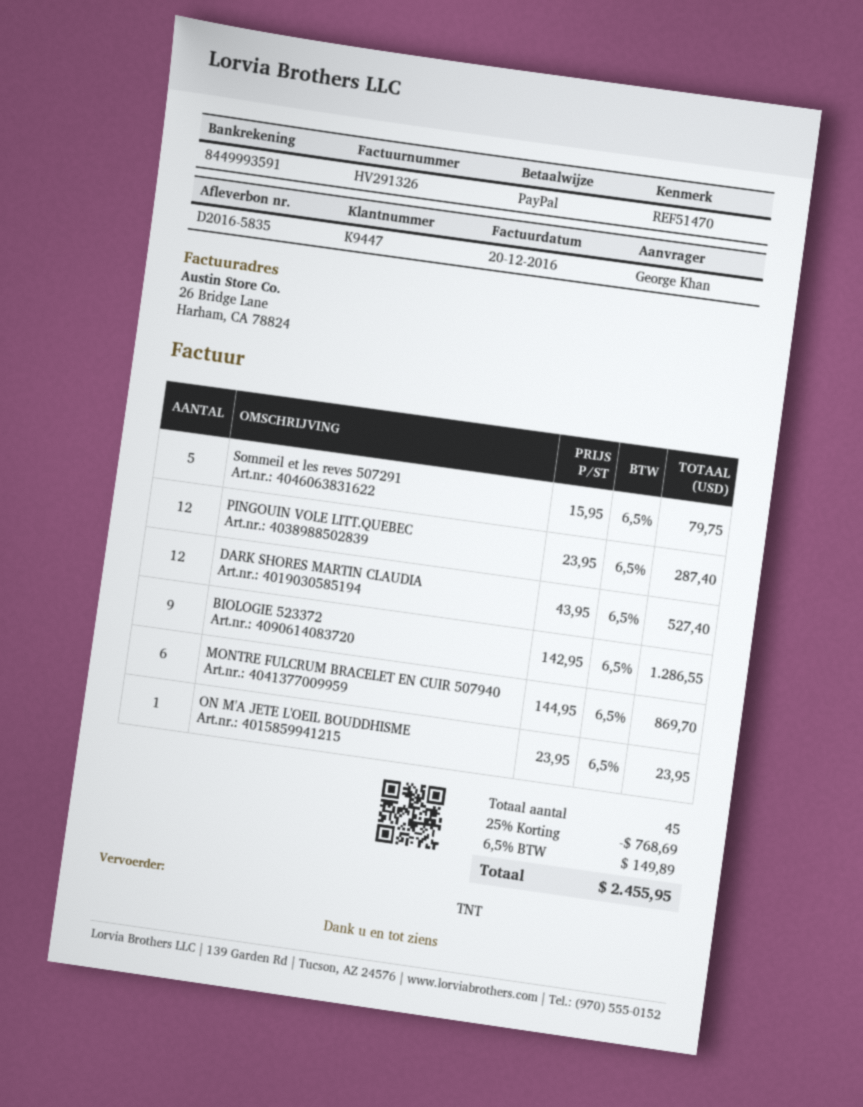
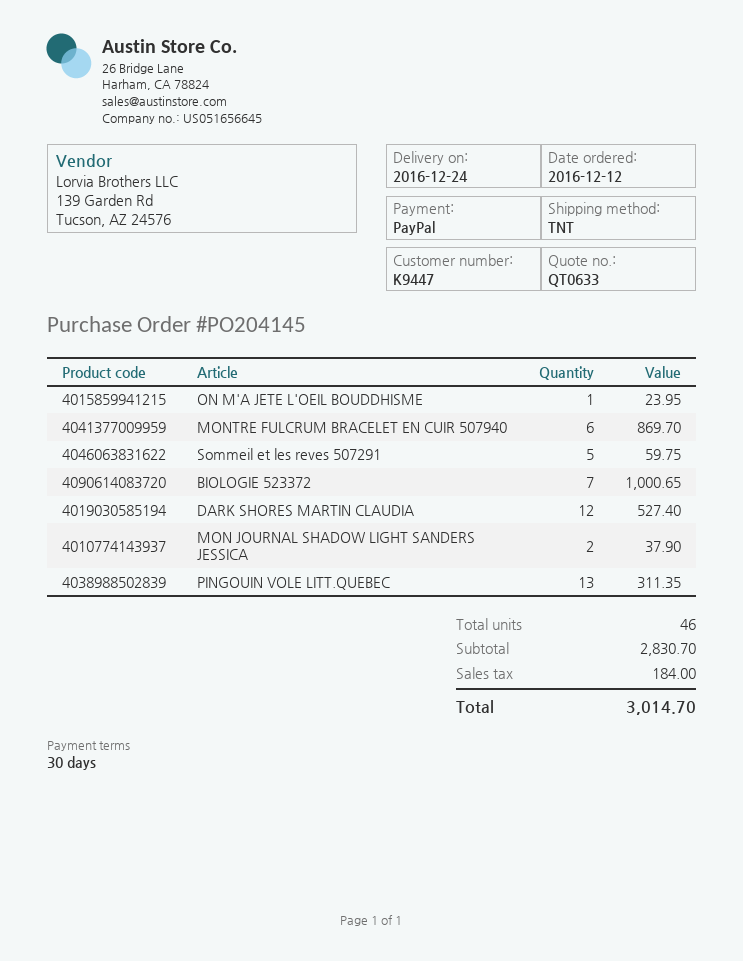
Sommeil et les reves 507291: 5 for 79.75 -> 5 for 59.75
PINGOUIN VOLE LITT.QUEBEC: 12 for 287.40 -> 13 for 311.35
BIOLOGIE 523372: 9 for 1286.55 -> 7 for 1000.65
MON JOURNAL SHADOW LIGHT SANDERS JESSICA: none -> 2 for 37.90
total quantity: 45 -> 46
discount: 25% = 768.69 -> none
tax: 149.89 -> 184.00
total: 2455.95 -> 3014.70

